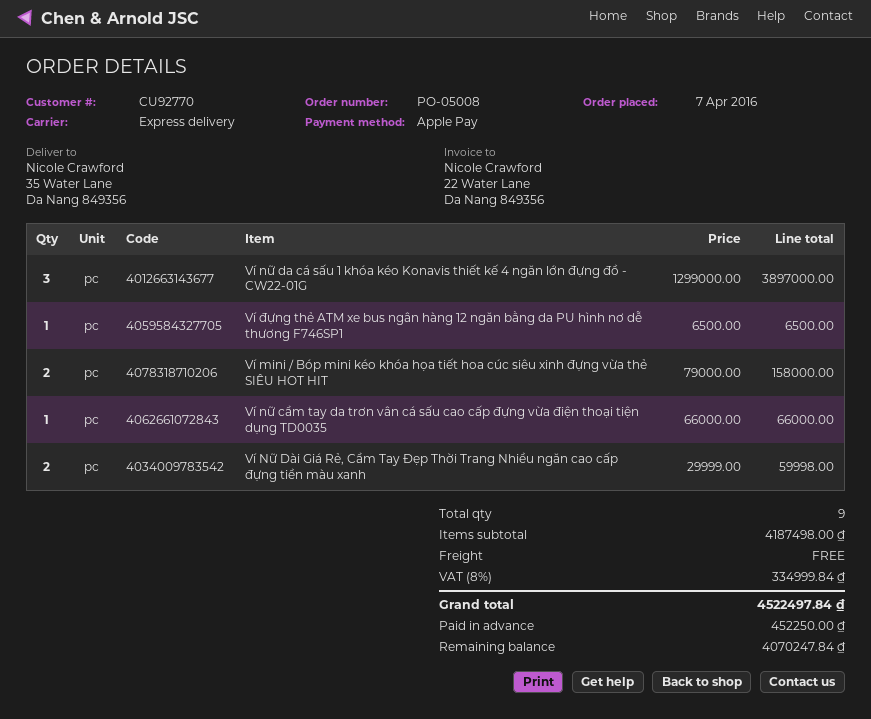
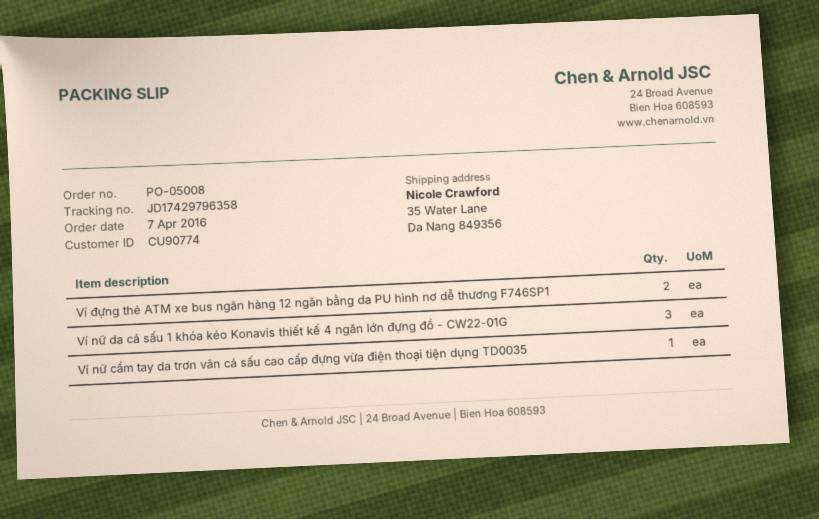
customer number: CU92770 -> CU90774
Ví đựng thẻ ATM xe bus ngân hàng 12 ngăn bằng da PU hình nơ dễ thương F746SP1: 1 -> 2
Ví mini / Bóp mini kéo khóa họa tiết hoa cúc siêu xinh đựng vừa thẻ SIÊU HOT HIT: 2 -> none
Ví Nữ Dài Giá Rẻ, Cầm Tay Đẹp Thời Trang Nhiều ngăn cao cấp đựng tiền màu xanh: 2 -> none

